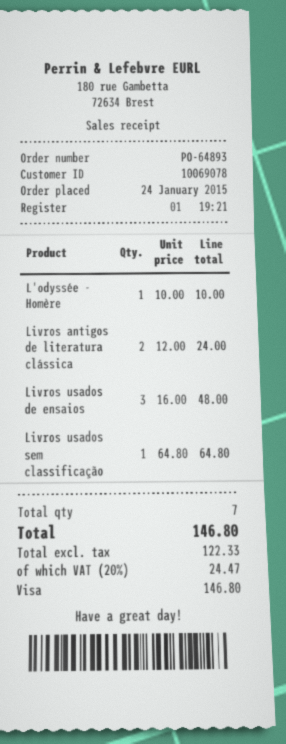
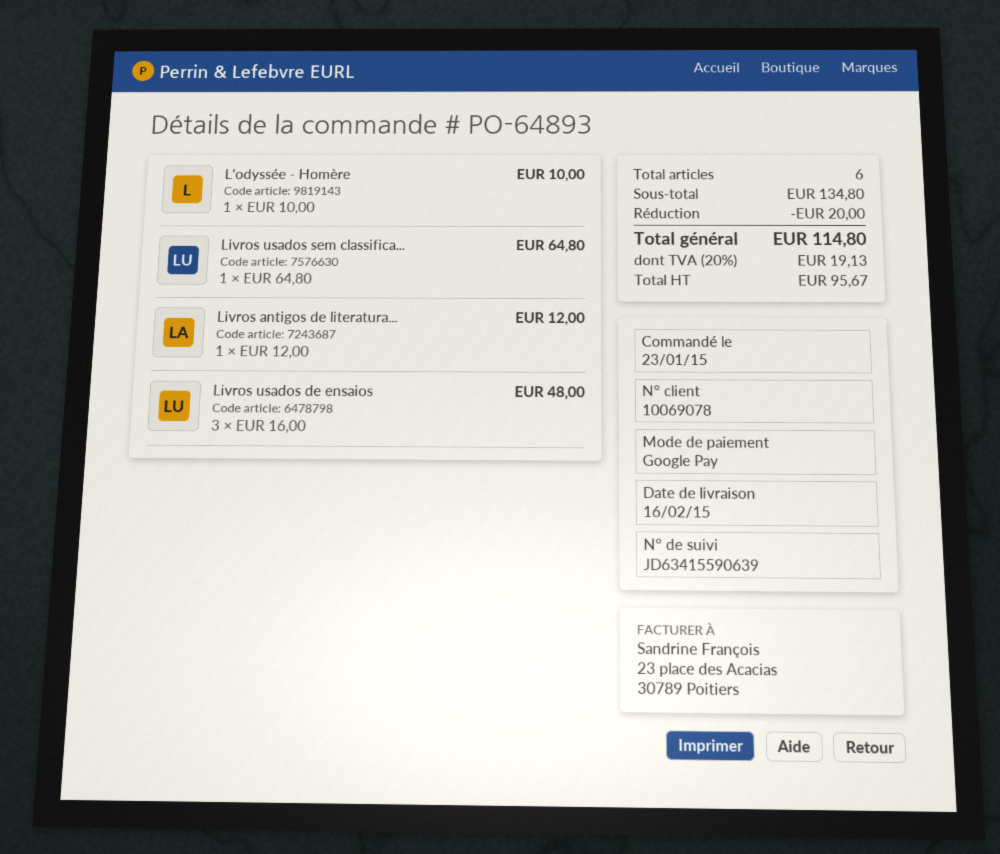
order date: 2015-01-24 -> 2015-01-23
payment method: Visa -> Google Pay
Livros antigos de literatura clássica: 2 x 12.00 = 24.00 -> 1 x 12.00 = 12.00
total quantity: 7 -> 6
discount: none -> 20.00
net: 122.33 -> 95.67
tax: 20% = 24.47 -> 20% = 19.13
total: 146.80 -> 114.80

